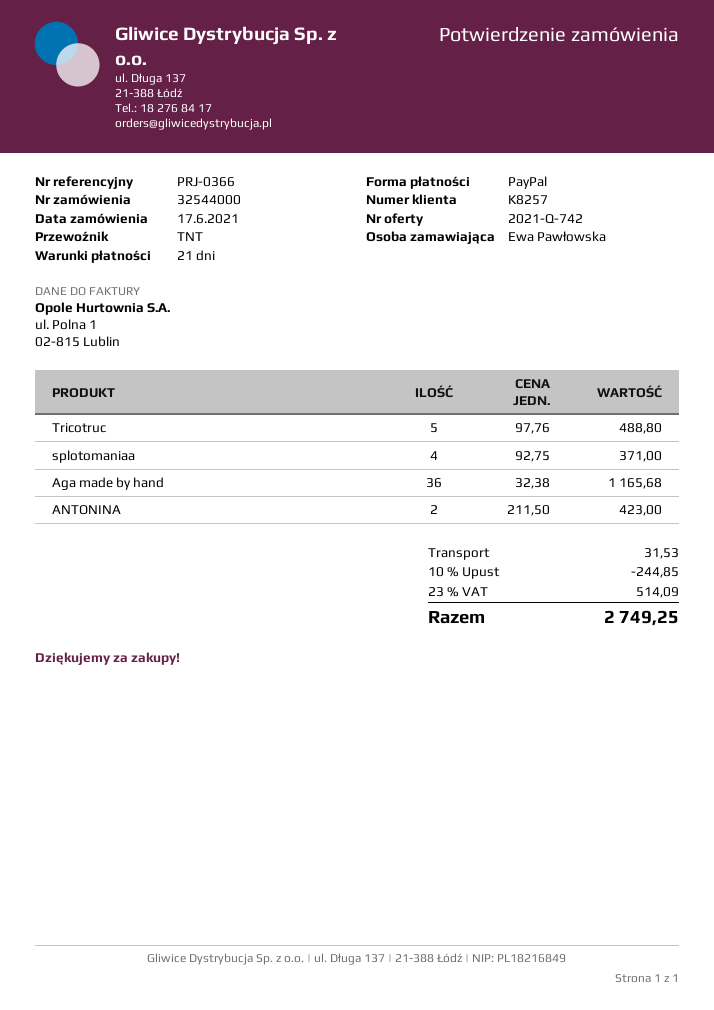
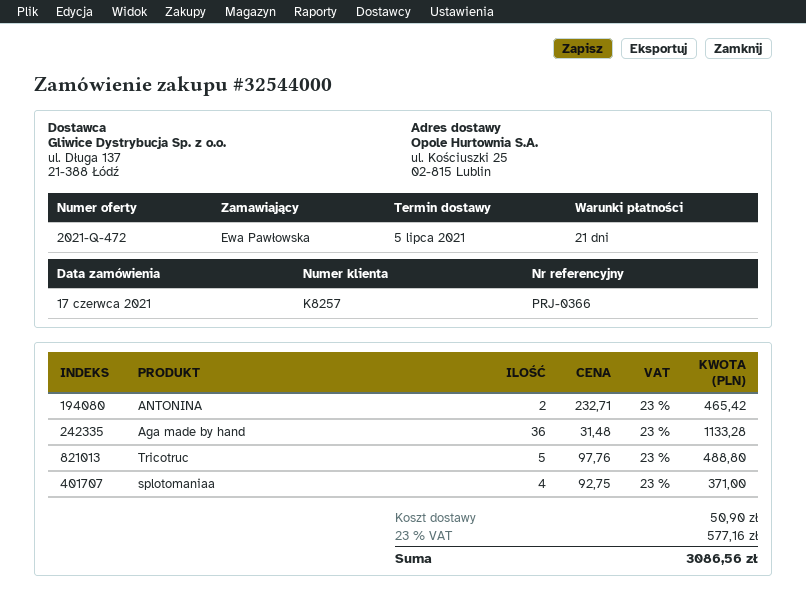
quote number: 2021-Q-742 -> 2021-Q-472
Aga made by hand: 36 x 32.38 = 1165.68 -> 36 x 31.48 = 1133.28
ANTONINA: 2 x 211.50 = 423.00 -> 2 x 232.71 = 465.42
discount: 10% = 244.85 -> none
shipping: 31.53 -> 50.90
tax: 23% = 514.09 -> 23% = 577.16
total: 2749.25 -> 3086.56

